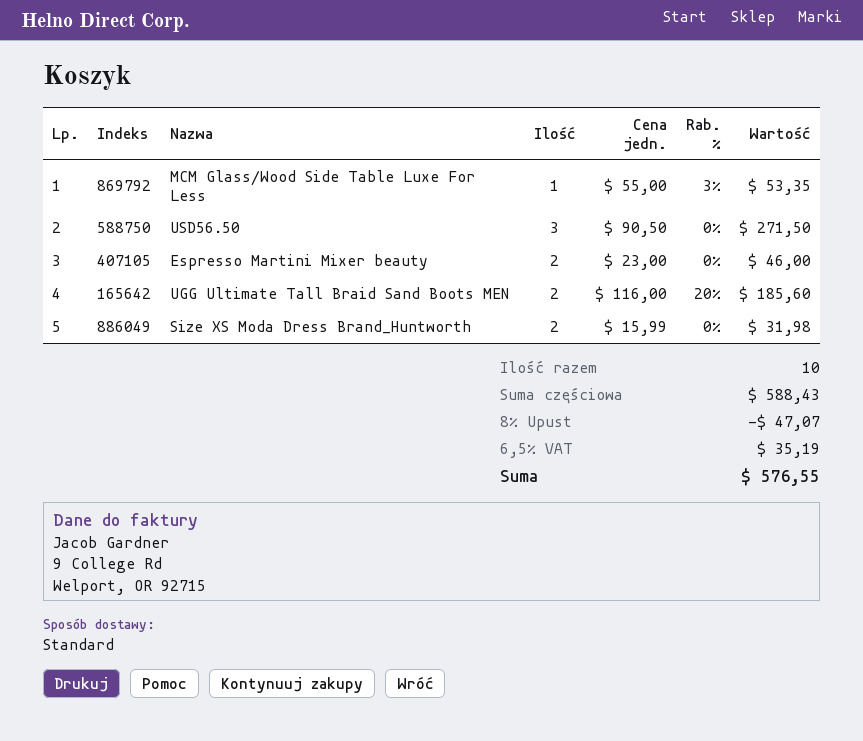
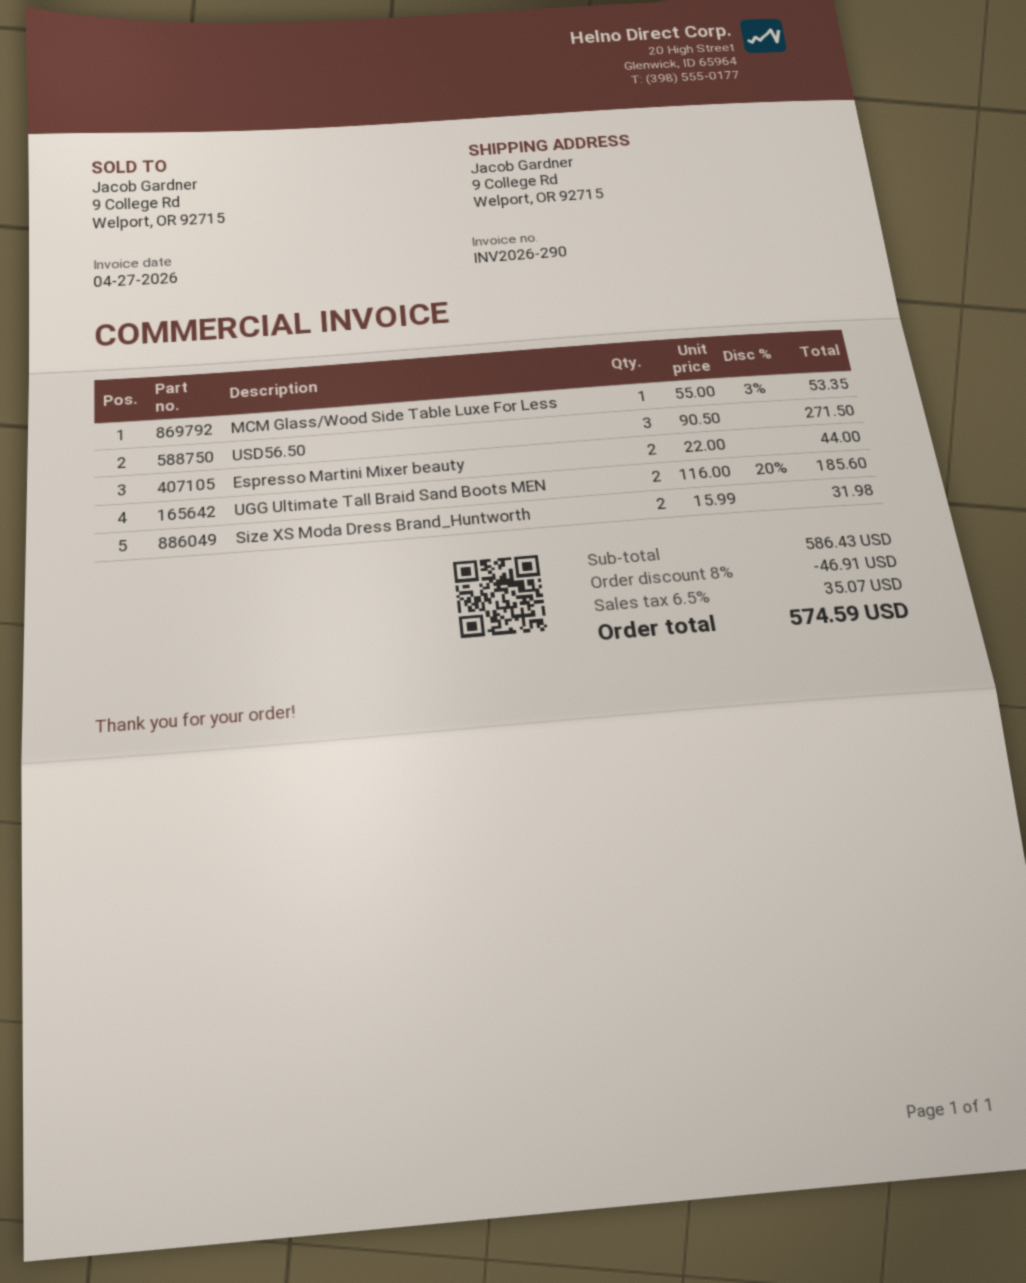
Espresso Martini Mixer beauty: 2 x 23.00 = 46.00 -> 2 x 22.00 = 44.00
subtotal: 588.43 -> 586.43
discount: 8% = 47.07 -> 8% = 46.91
tax: 6.5% = 35.19 -> 6.5% = 35.07
total: 576.55 -> 574.59

